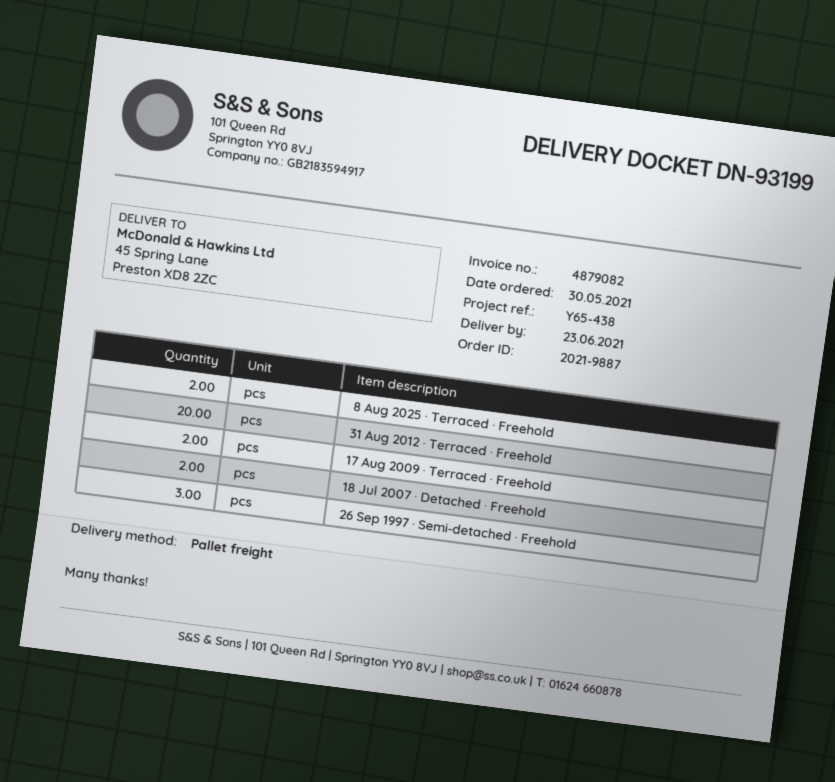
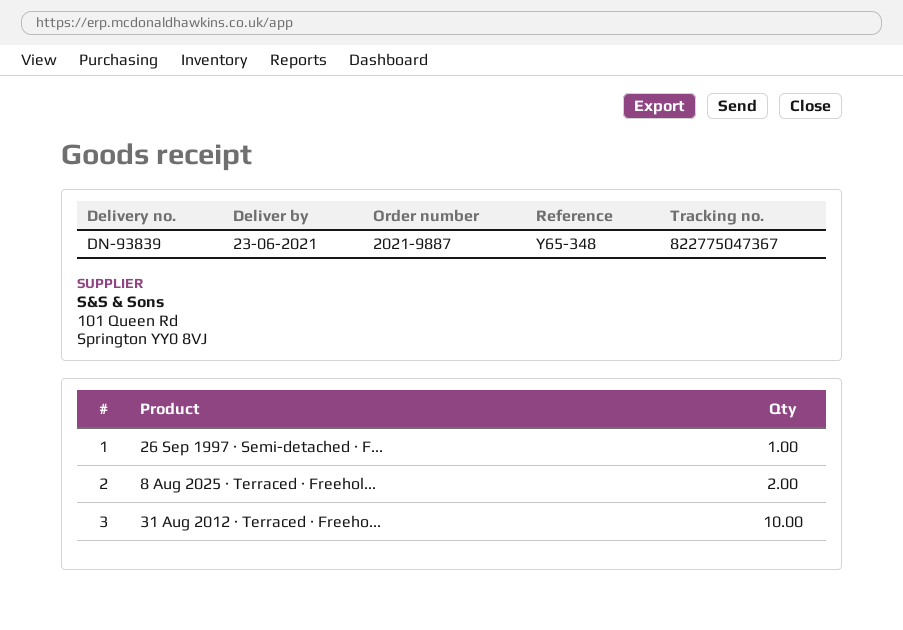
delivery note number: DN-93199 -> DN-93839
reference: Y65-438 -> Y65-348
31 Aug 2012 · Terraced · Freehold: 20 -> 10
17 Aug 2009 · Terraced · Freehold: 2 -> none
18 Jul 2007 · Detached · Freehold: 2 -> none
26 Sep 1997 · Semi-detached · Freehold: 3 -> 1

